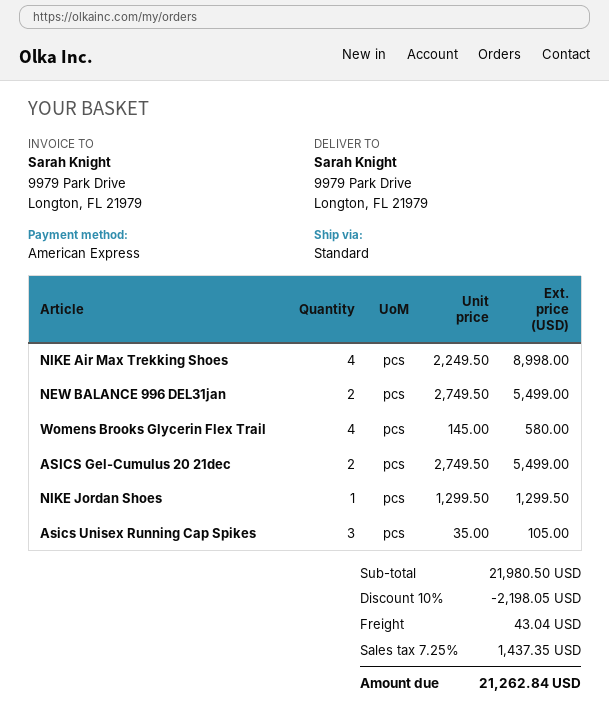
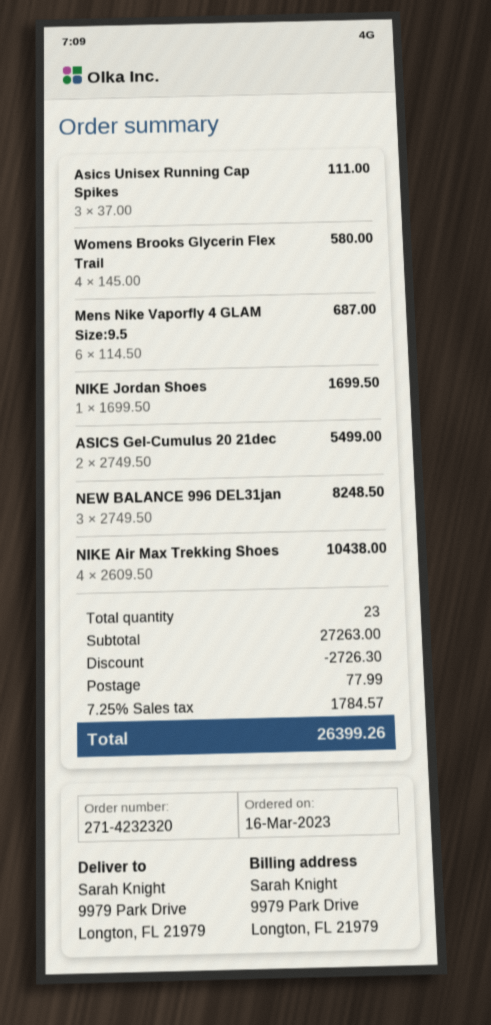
NIKE Air Max Trekking Shoes: 4 x 2249.50 = 8998.00 -> 4 x 2609.50 = 10438.00
NEW BALANCE 996 DEL31jan: 2 x 2749.50 = 5499.00 -> 3 x 2749.50 = 8248.50
NIKE Jordan Shoes: 1 x 1299.50 = 1299.50 -> 1 x 1699.50 = 1699.50
Asics Unisex Running Cap Spikes: 3 x 35.00 = 105.00 -> 3 x 37.00 = 111.00
Mens Nike Vaporfly 4 GLAM Size:9.5: none -> 6 x 114.50 = 687.00
subtotal: 21980.50 -> 27263.00
discount: 2198.05 -> 2726.30
shipping: 43.04 -> 77.99
tax: 7.25% = 1437.35 -> 7.25% = 1784.57
total: 21262.84 -> 26399.26

